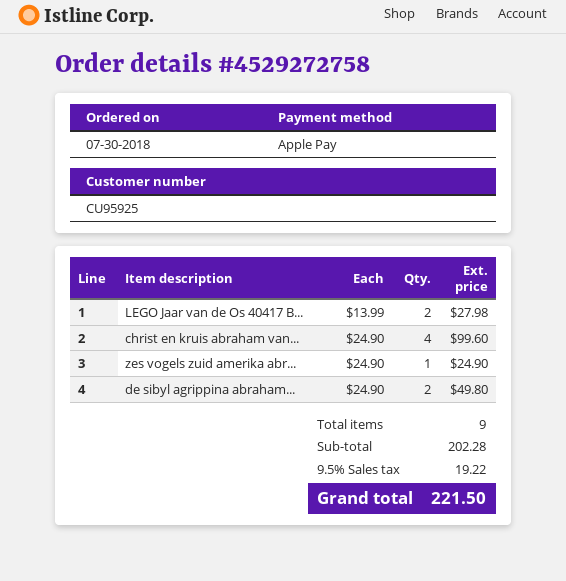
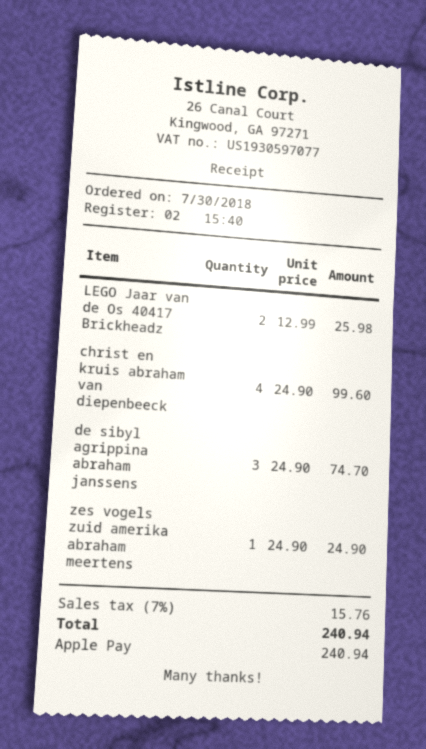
LEGO Jaar van de Os 40417 B...: 2 x 13.99 = 27.98 -> 2 x 12.99 = 25.98
de sibyl agrippina abraham...: 2 x 24.90 = 49.80 -> 3 x 24.90 = 74.70
tax: 9.5% = 19.22 -> 7% = 15.76
total: 221.50 -> 240.94

